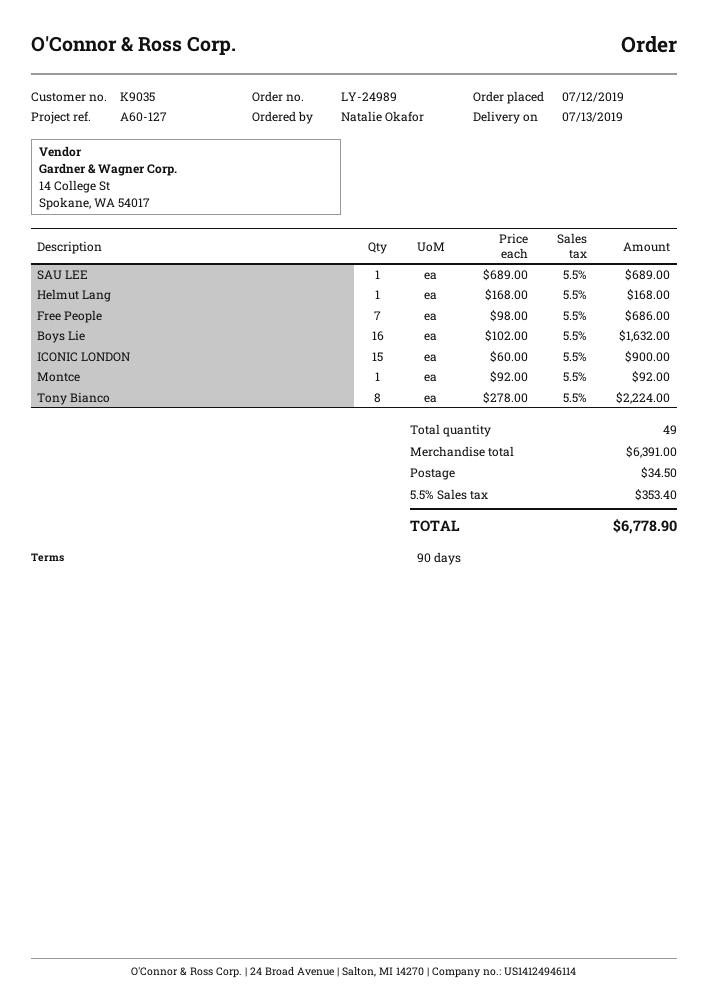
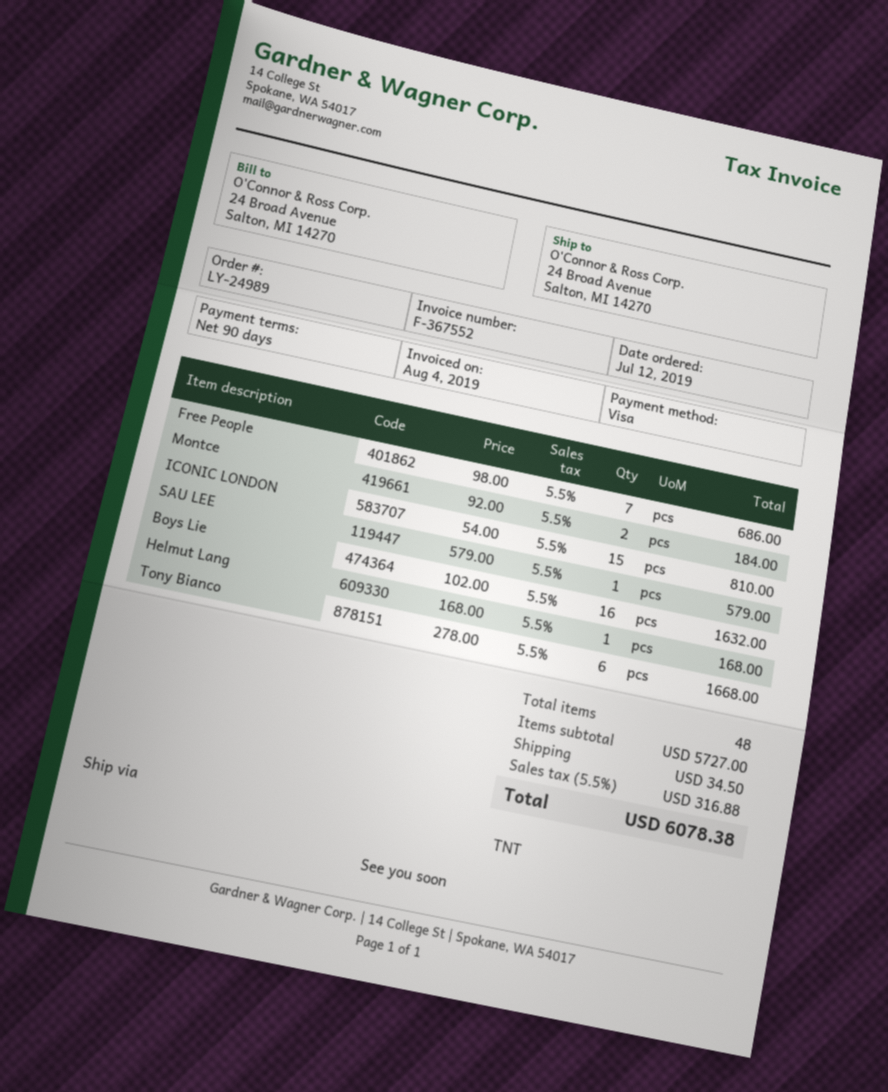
SAU LEE: 1 x 689.00 = 689.00 -> 1 x 579.00 = 579.00
ICONIC LONDON: 15 x 60.00 = 900.00 -> 15 x 54.00 = 810.00
Montce: 1 x 92.00 = 92.00 -> 2 x 92.00 = 184.00
Tony Bianco: 8 x 278.00 = 2224.00 -> 6 x 278.00 = 1668.00
total quantity: 49 -> 48
subtotal: 6391.00 -> 5727.00
tax: 5.5% = 353.40 -> 5.5% = 316.88
total: 6778.90 -> 6078.38

